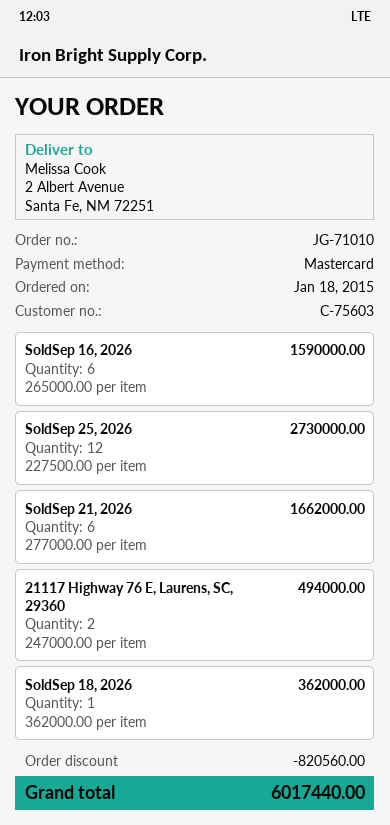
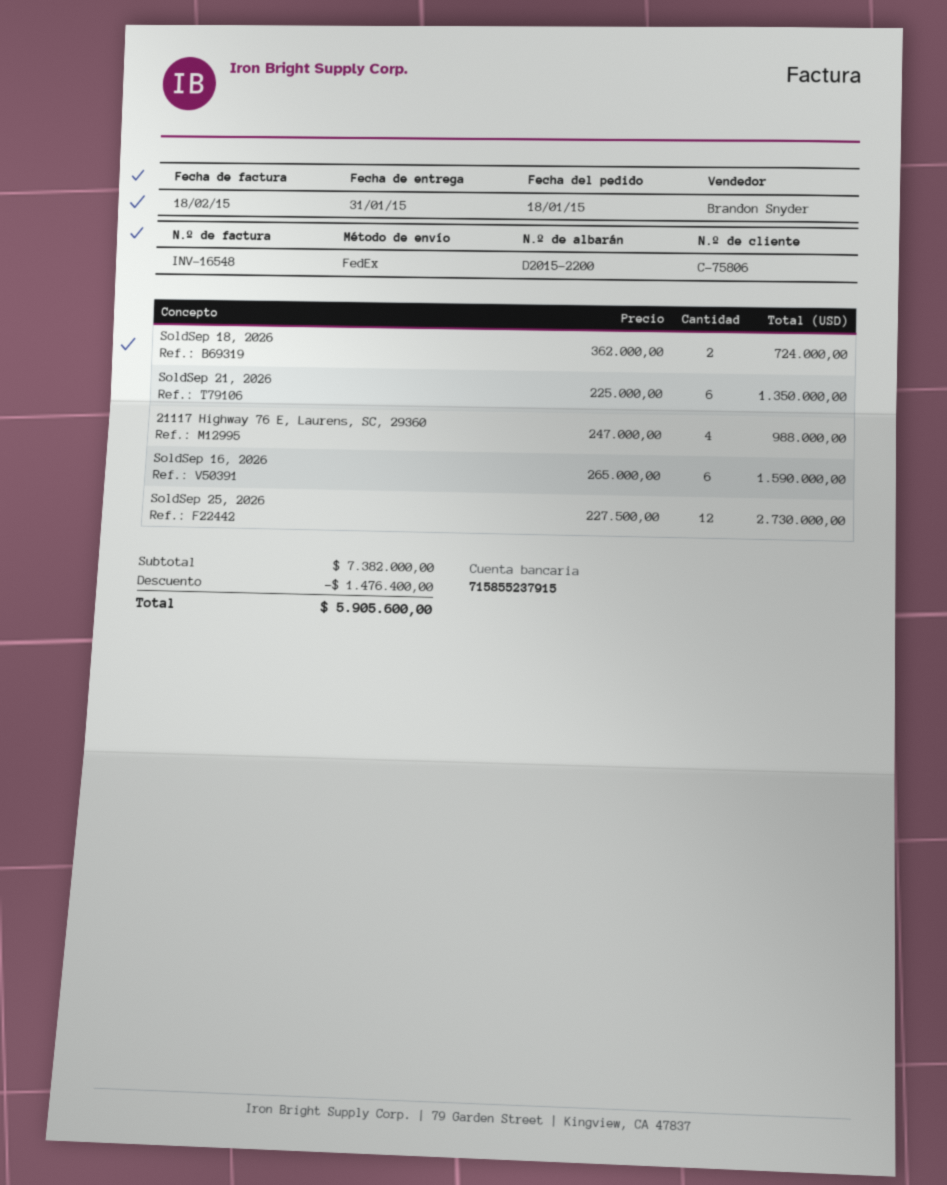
customer number: C-75603 -> C-75806
SoldSep 21, 2026: 6 x 277000.00 = 1662000.00 -> 6 x 225000.00 = 1350000.00
21117 Highway 76 E, Laurens, SC, 29360: 2 x 247000.00 = 494000.00 -> 4 x 247000.00 = 988000.00
SoldSep 18, 2026: 1 x 362000.00 = 362000.00 -> 2 x 362000.00 = 724000.00
discount: 820560.00 -> 1476400.00
total: 6017440.00 -> 5905600.00

